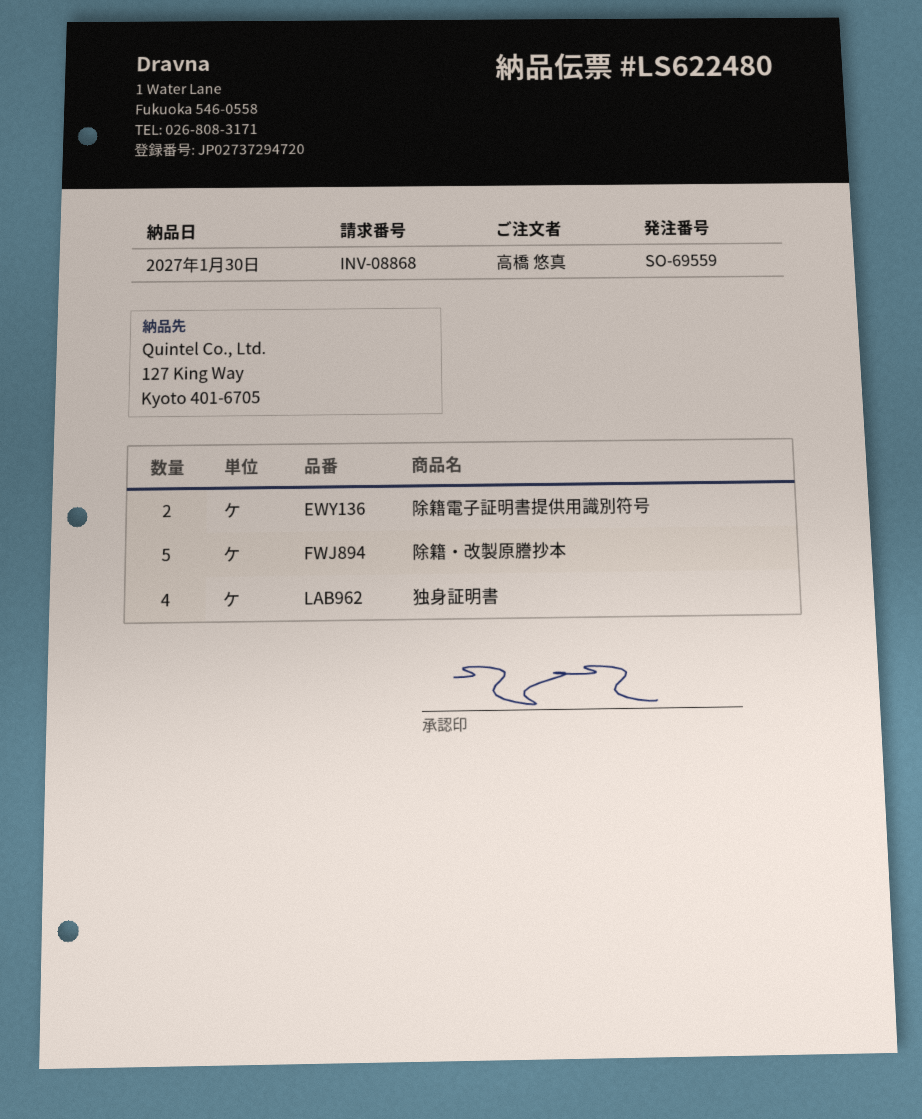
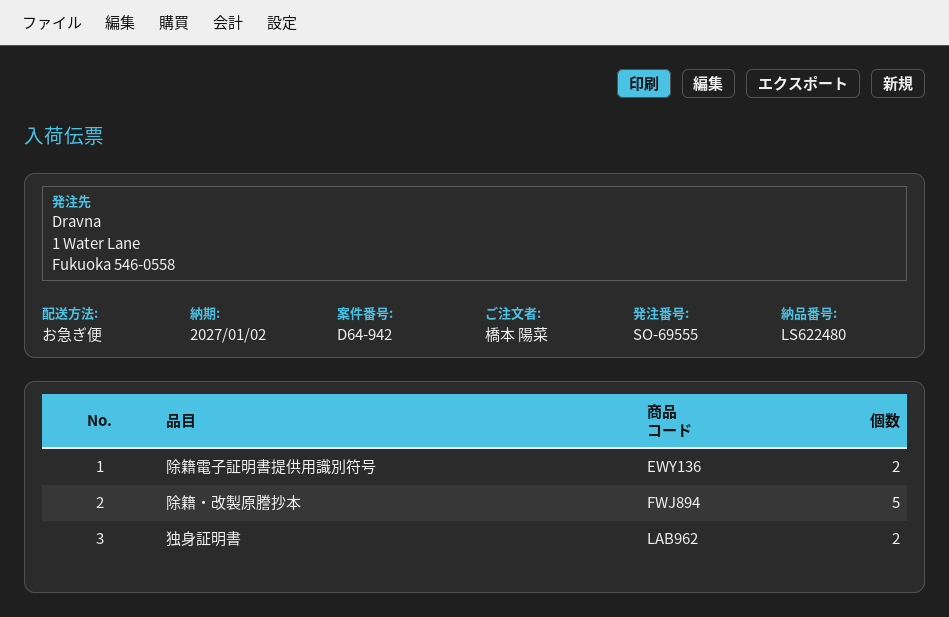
order number: SO-69559 -> SO-69555
delivery date: 2027-01-30 -> 2027-01-02
ordered by: 高橋 悠真 -> 橋本 陽菜
独身証明書: 4 -> 2

